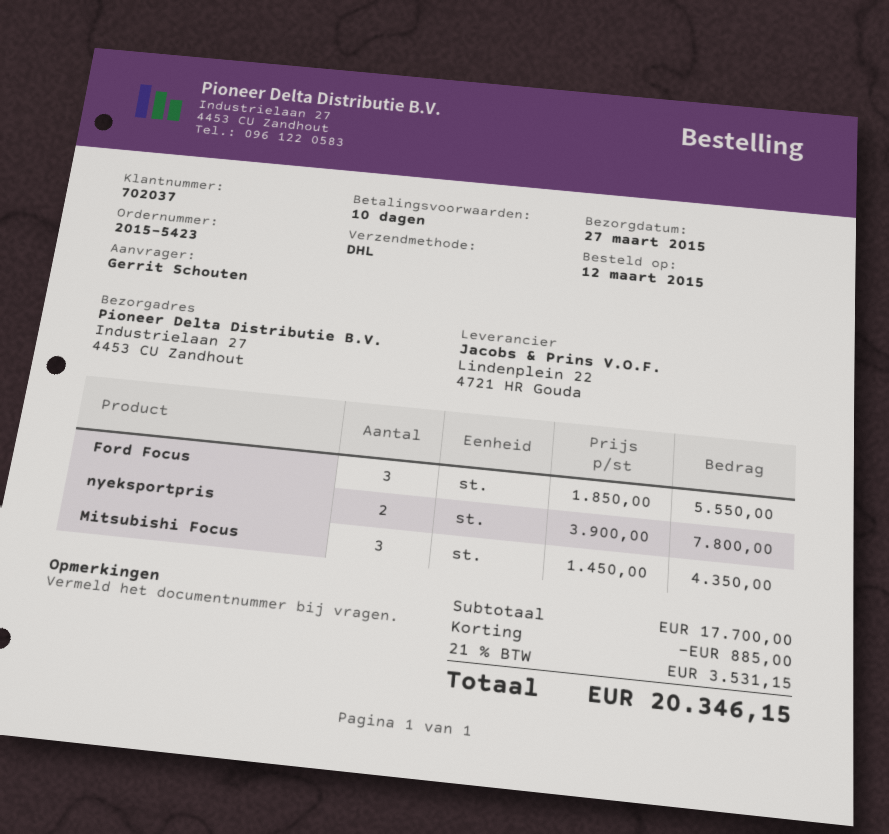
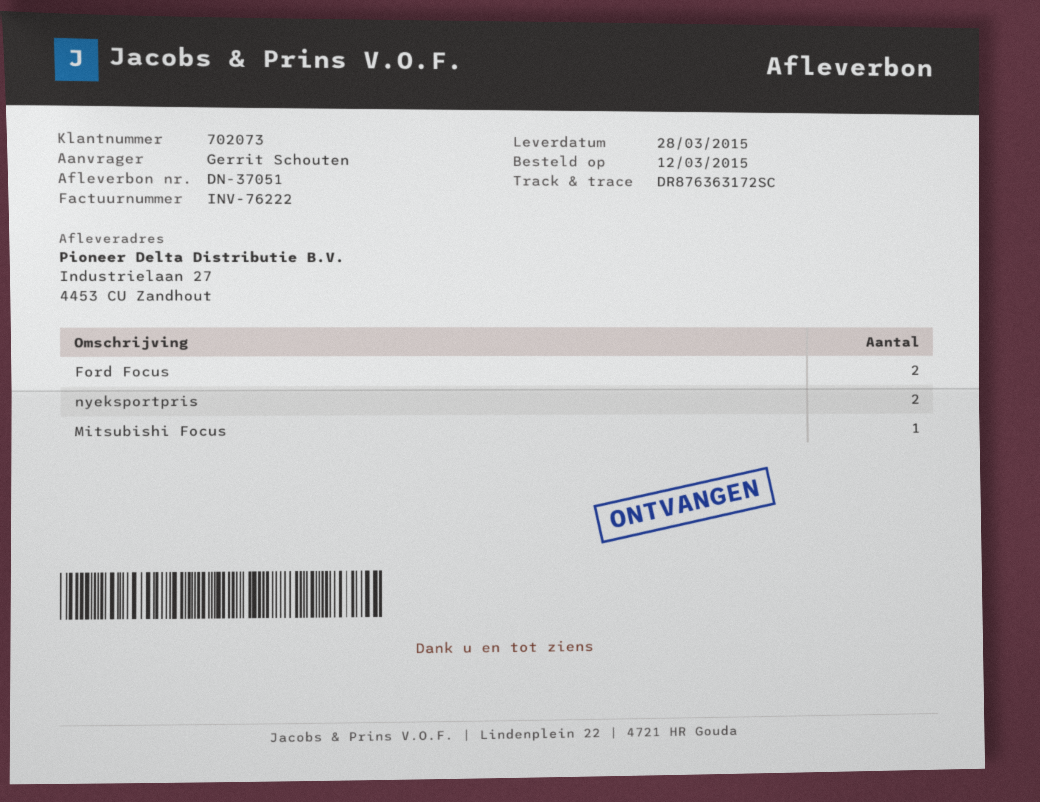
delivery date: 2015-03-27 -> 2015-03-28
customer number: 702037 -> 702073
Ford Focus: 3 -> 2
Mitsubishi Focus: 3 -> 1

